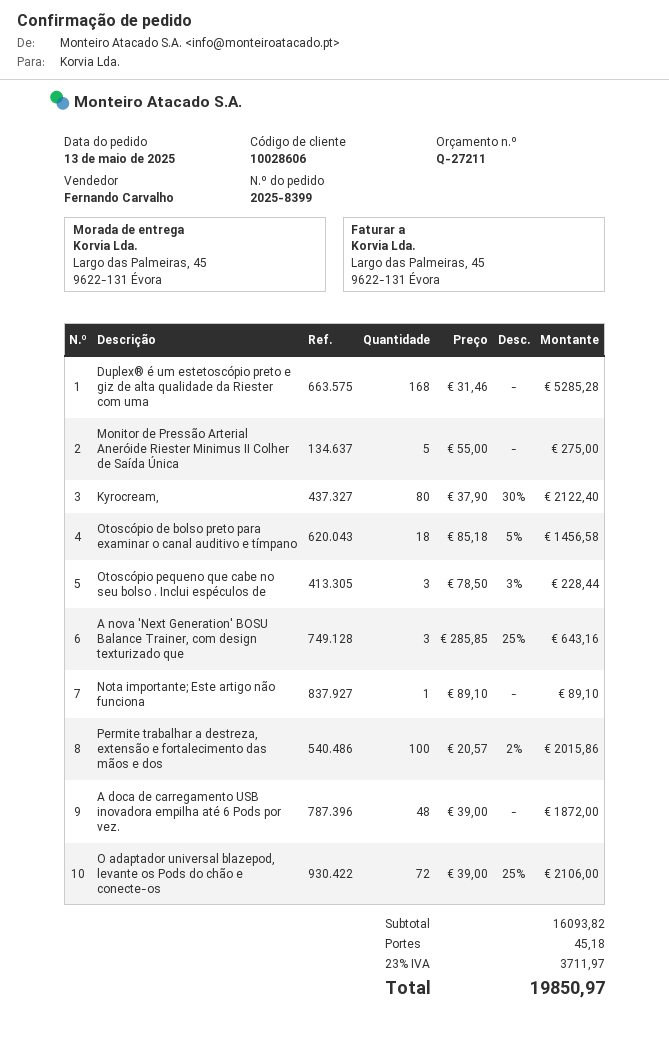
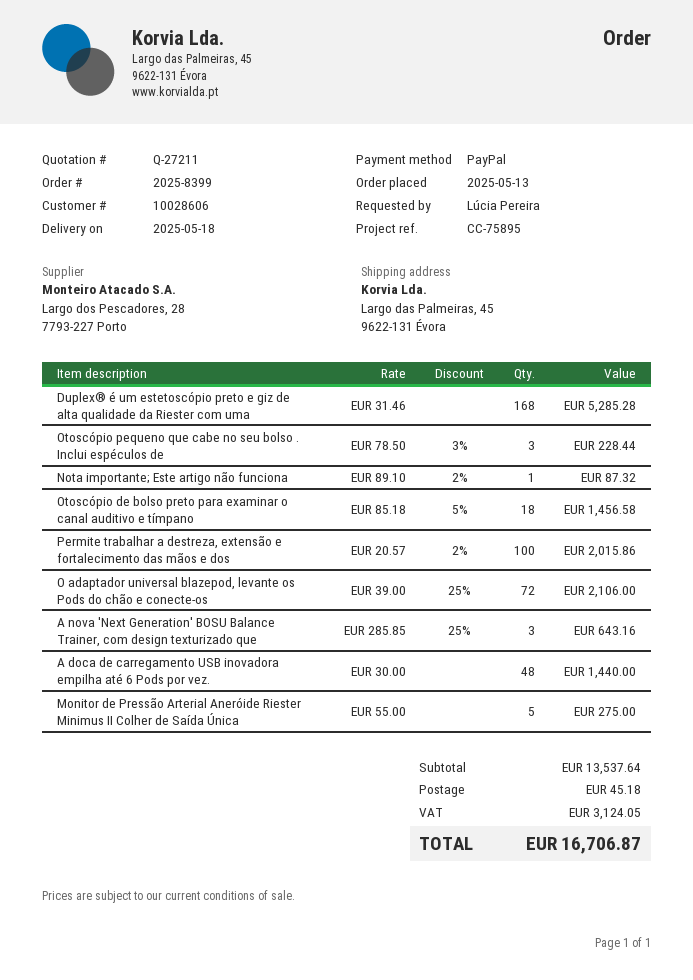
Kyrocream,: 80 x 37.90 - 30% = 2122.40 -> none
Nota importante; Este artigo não funciona: 1 x 89.10 = 89.10 -> 1 x 89.10 - 2% = 87.32
A doca de carregamento USB inovadora empilha até 6 Pods por vez.: 48 x 39.00 = 1872.00 -> 48 x 30.00 = 1440.00
subtotal: 16093.82 -> 13537.64
tax: 3711.97 -> 3124.05
total: 19850.97 -> 16706.87

